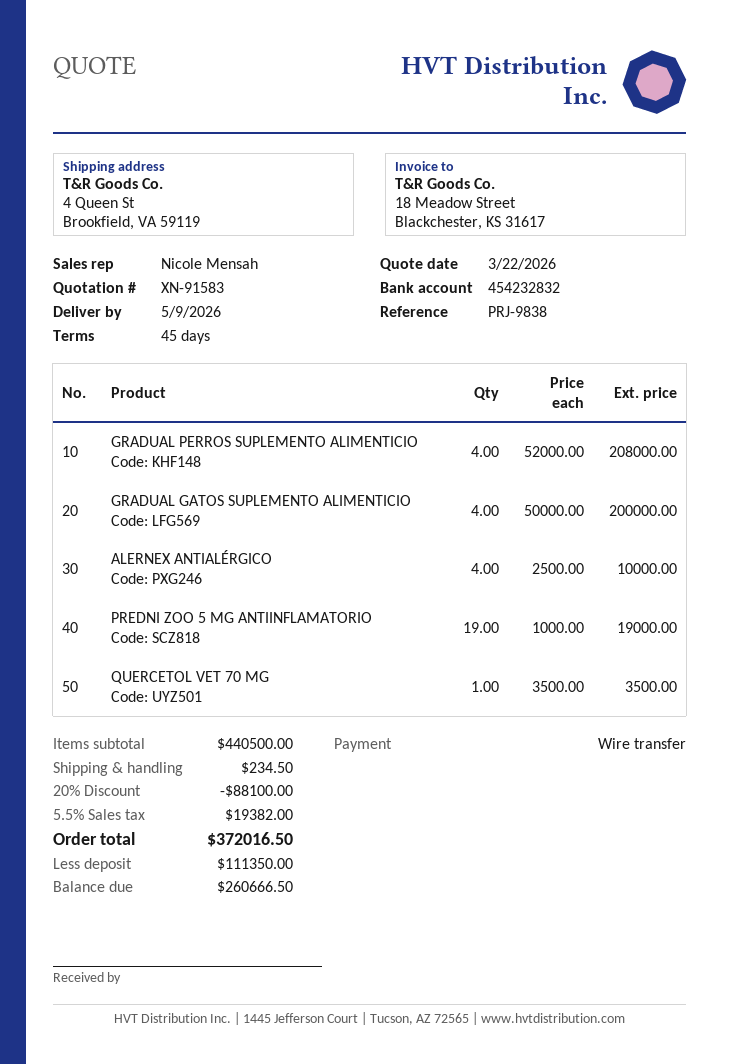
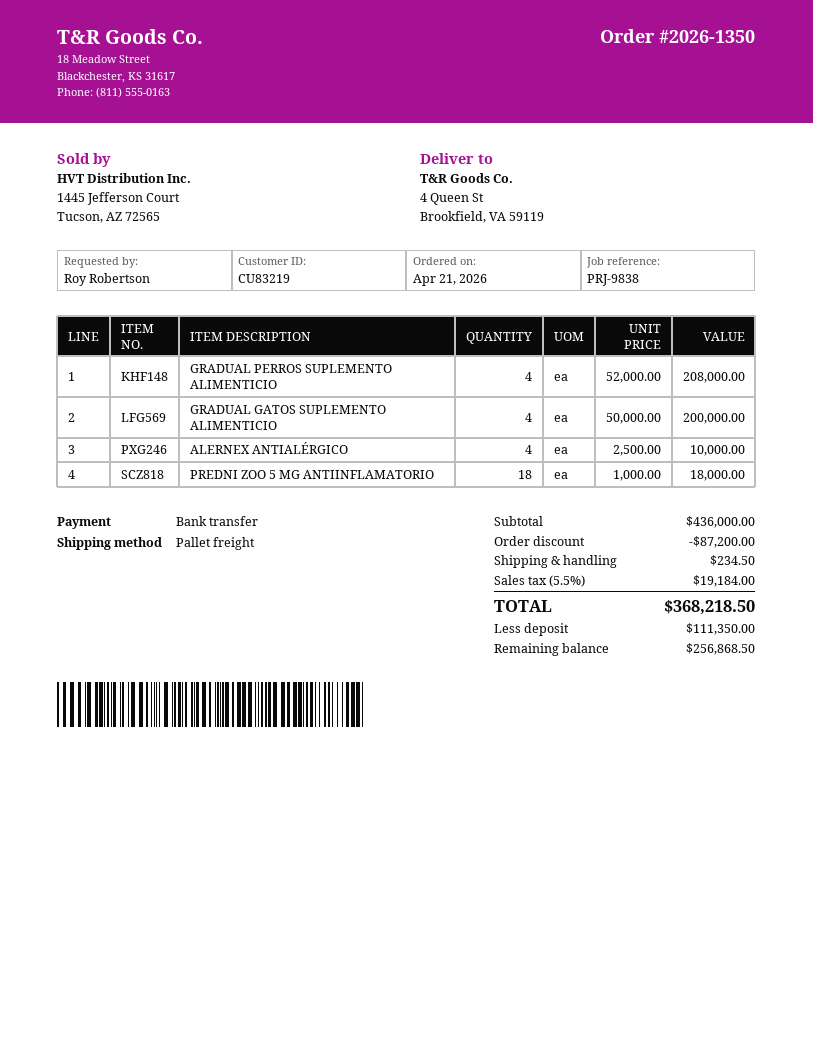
PREDNI ZOO 5 MG ANTIINFLAMATORIO: 19 x 1000.00 = 19000.00 -> 18 x 1000.00 = 18000.00
QUERCETOL VET 70 MG: 1 x 3500.00 = 3500.00 -> none
subtotal: 440500.00 -> 436000.00
discount: 88100.00 -> 87200.00
tax: 5.5% = 19382.00 -> 5.5% = 19184.00
total: 372016.50 -> 368218.50
balance: 260666.50 -> 256868.50

